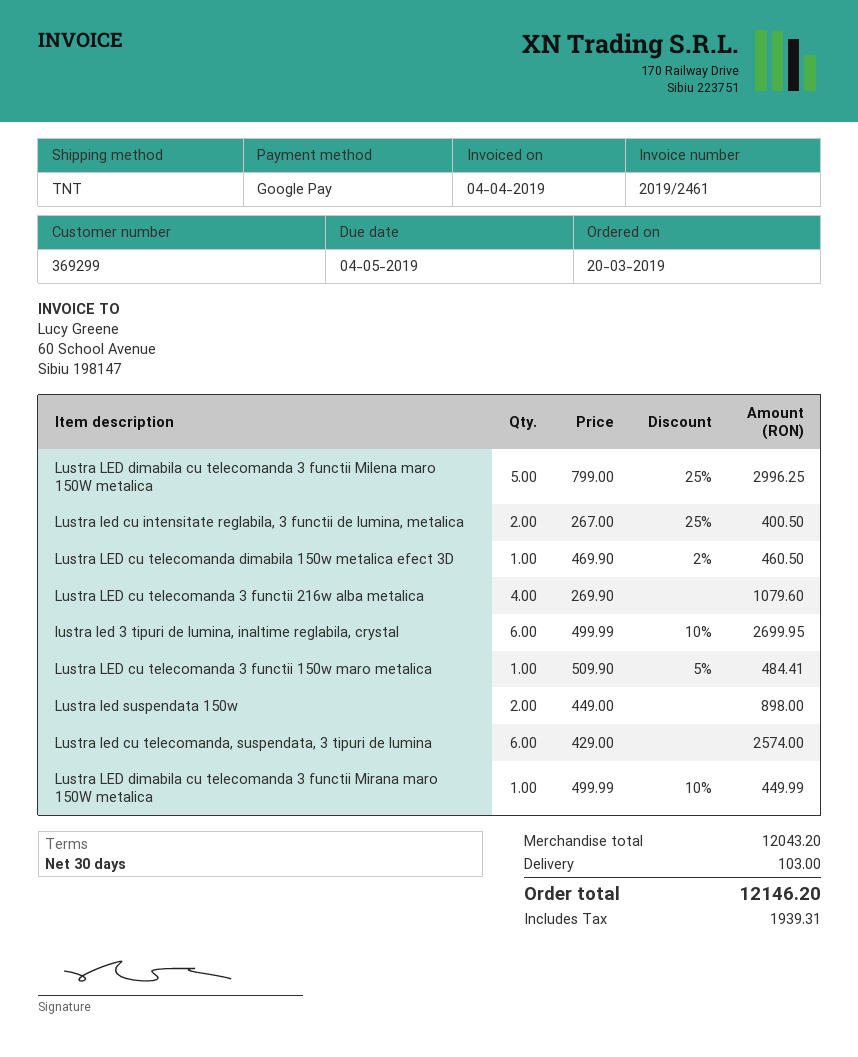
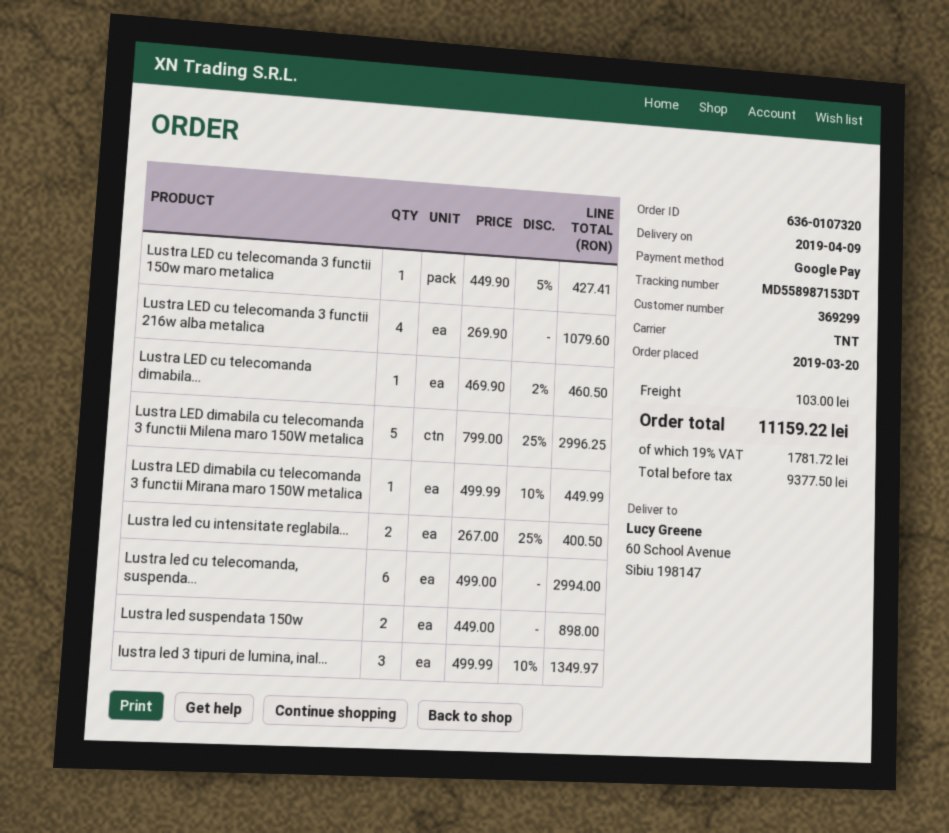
lustra led 3 tipuri de lumina, inaltime reglabila, crystal: 6 x 499.99 - 10% = 2699.95 -> 3 x 499.99 - 10% = 1349.97
Lustra LED cu telecomanda 3 functii 150w maro metalica: 1 x 509.90 - 5% = 484.41 -> 1 x 449.90 - 5% = 427.41
Lustra led cu telecomanda, suspendata, 3 tipuri de lumina: 6 x 429.00 = 2574.00 -> 6 x 499.00 = 2994.00
tax: 1939.31 -> 1781.72
total: 12146.20 -> 11159.22

